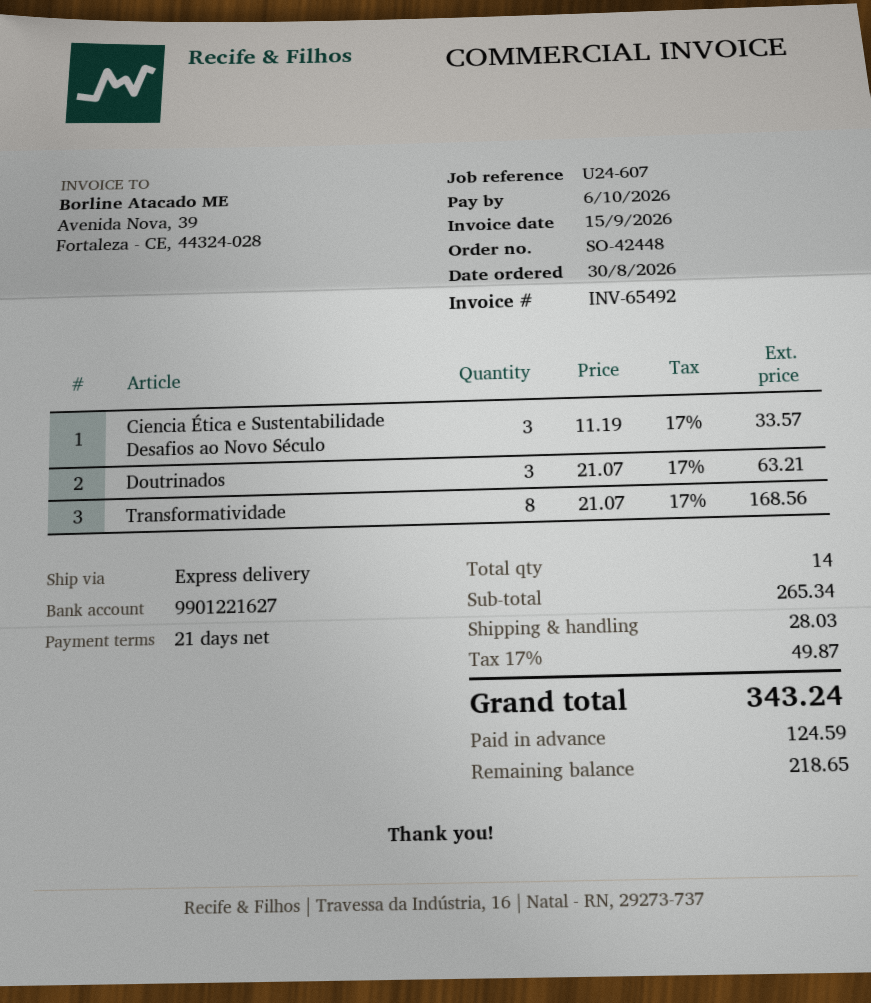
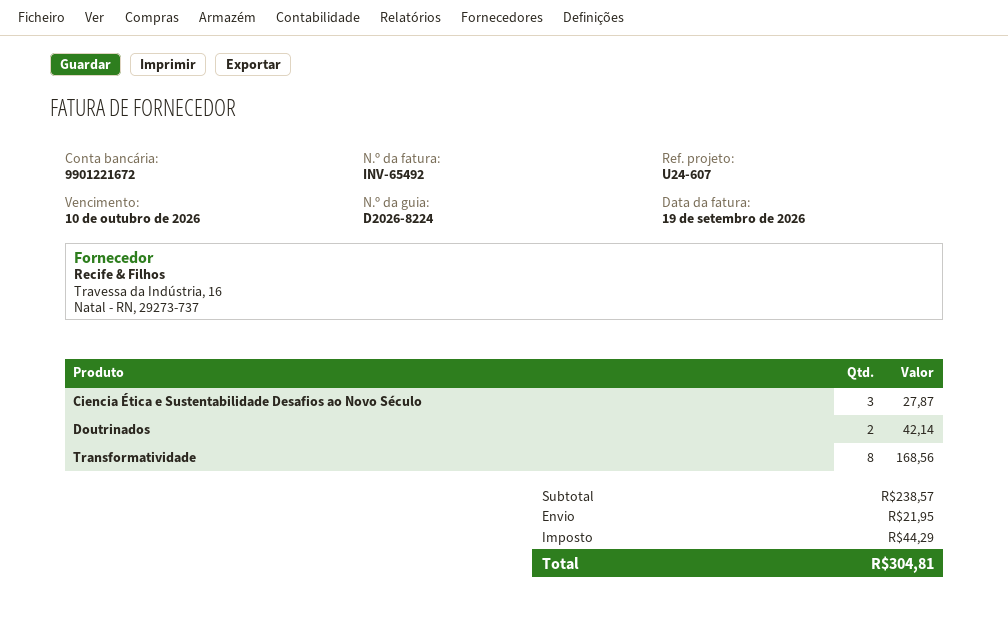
invoice date: 2026-09-15 -> 2026-09-19
due date: 2026-10-06 -> 2026-10-10
bank account: 9901221627 -> 9901221672
Ciencia Ética e Sustentabilidade Desafios ao Novo Século: 3 for 33.57 -> 3 for 27.87
Doutrinados: 3 for 63.21 -> 2 for 42.14
subtotal: 265.34 -> 238.57
shipping: 28.03 -> 21.95
tax: 49.87 -> 44.29
total: 343.24 -> 304.81

